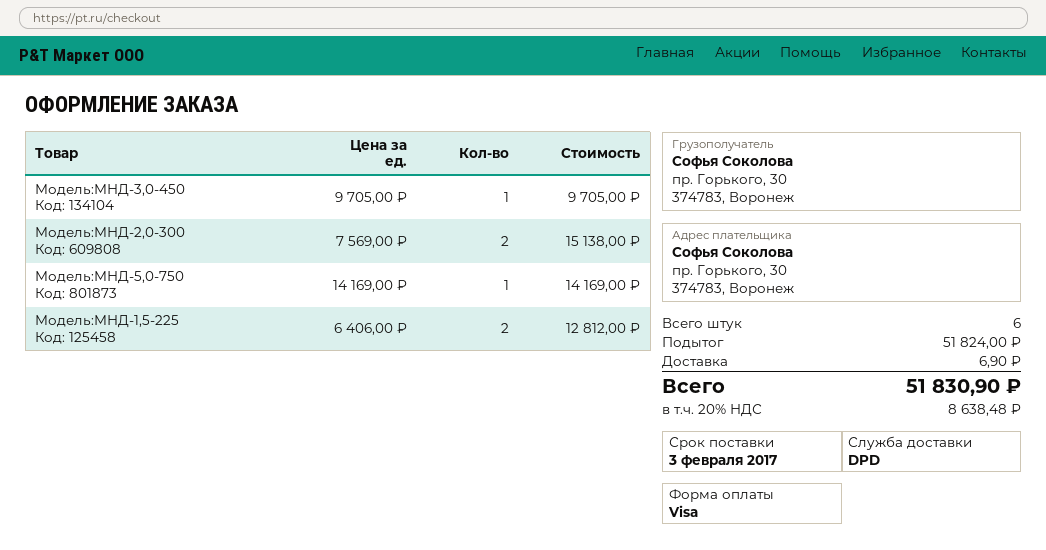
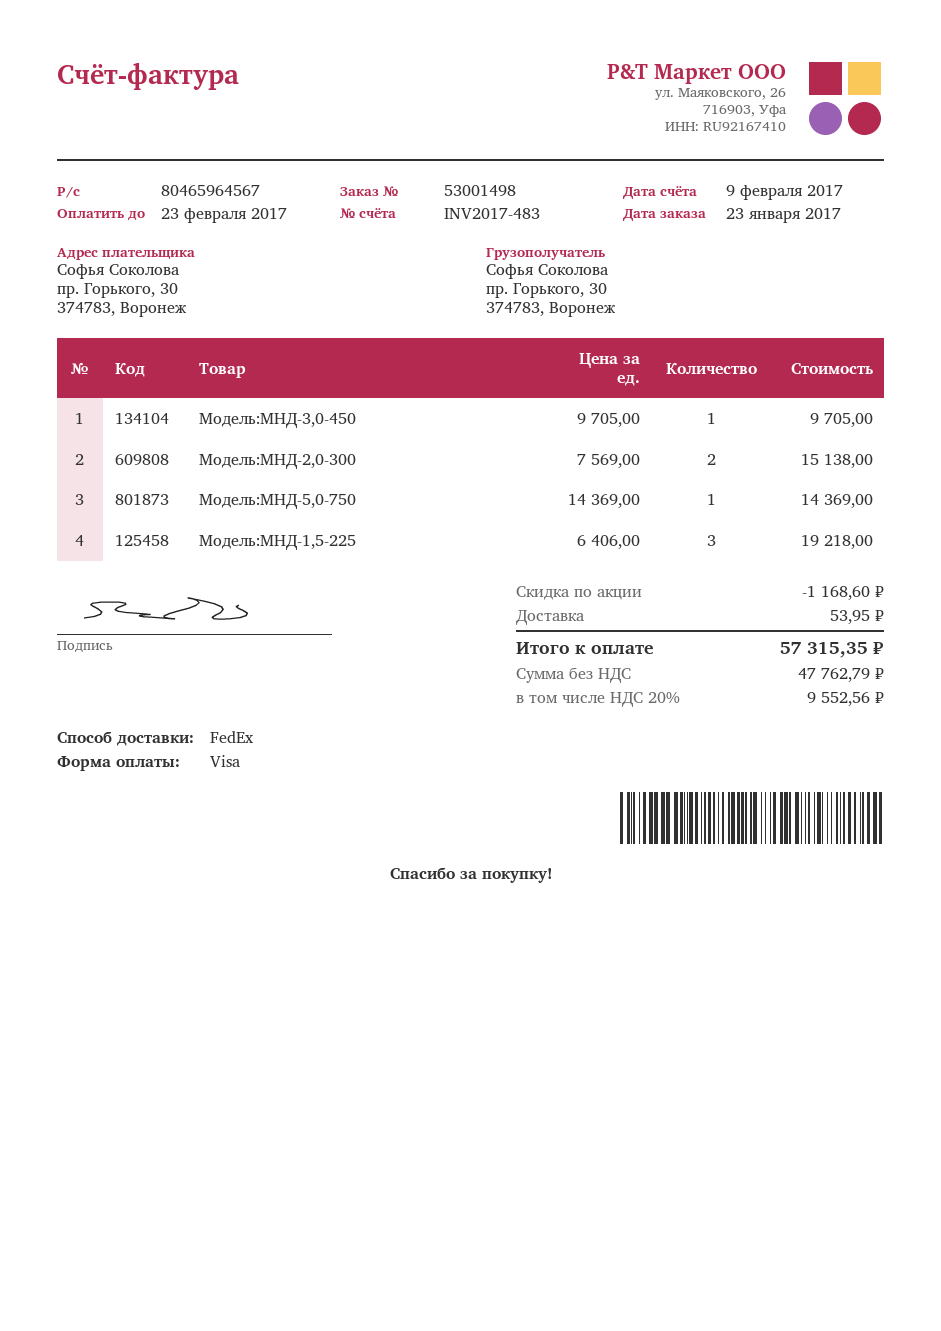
shipping method: DPD -> FedEx
Модель:МНД-5,0-750: 1 x 14169.00 = 14169.00 -> 1 x 14369.00 = 14369.00
Модель:МНД-1,5-225: 2 x 6406.00 = 12812.00 -> 3 x 6406.00 = 19218.00
discount: none -> 1168.60
shipping: 6.90 -> 53.95
tax: 20% = 8638.48 -> 20% = 9552.56
total: 51830.90 -> 57315.35

